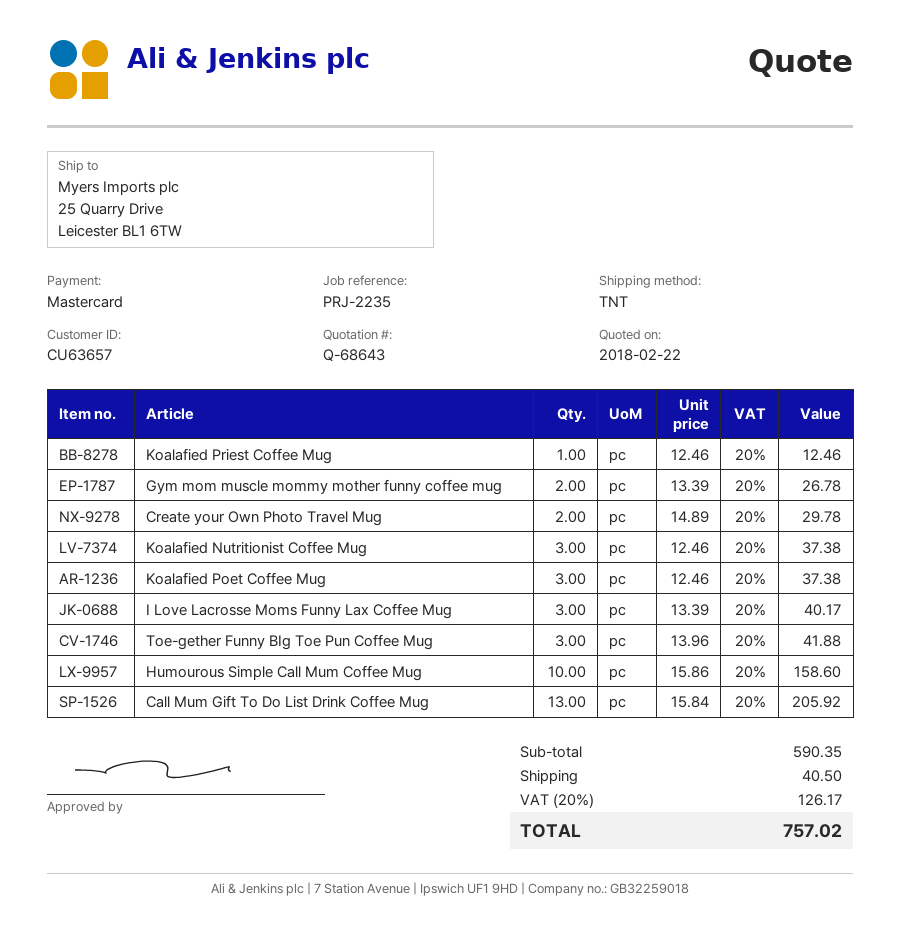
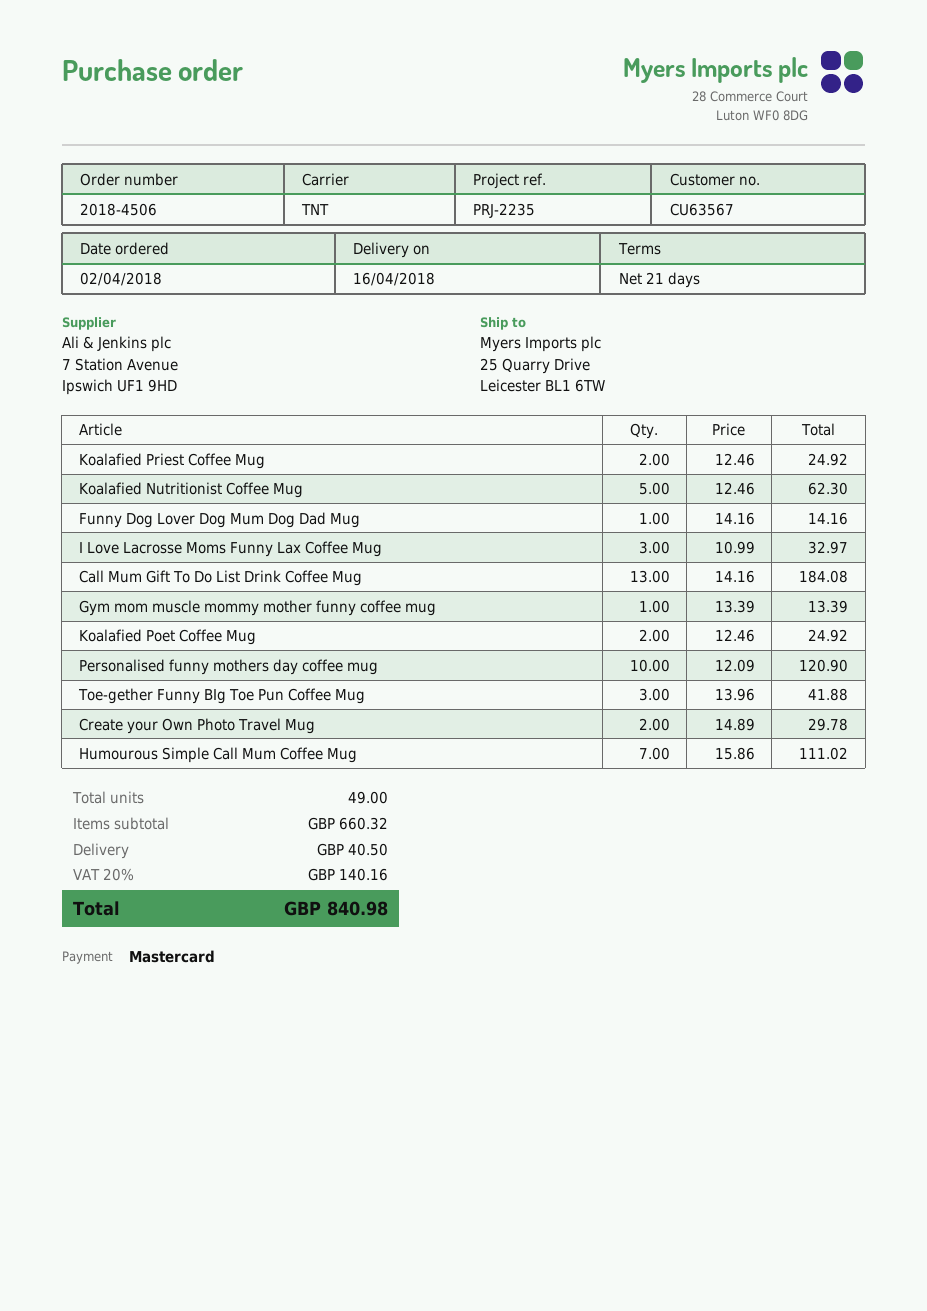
customer number: CU63657 -> CU63567
Koalafied Priest Coffee Mug: 1 x 12.46 = 12.46 -> 2 x 12.46 = 24.92
Gym mom muscle mommy mother funny coffee mug: 2 x 13.39 = 26.78 -> 1 x 13.39 = 13.39
Koalafied Nutritionist Coffee Mug: 3 x 12.46 = 37.38 -> 5 x 12.46 = 62.30
Koalafied Poet Coffee Mug: 3 x 12.46 = 37.38 -> 2 x 12.46 = 24.92
I Love Lacrosse Moms Funny Lax Coffee Mug: 3 x 13.39 = 40.17 -> 3 x 10.99 = 32.97
Humourous Simple Call Mum Coffee Mug: 10 x 15.86 = 158.60 -> 7 x 15.86 = 111.02
Call Mum Gift To Do List Drink Coffee Mug: 13 x 15.84 = 205.92 -> 13 x 14.16 = 184.08
Funny Dog Lover Dog Mum Dog Dad Mug: none -> 1 x 14.16 = 14.16
Personalised funny mothers day coffee mug: none -> 10 x 12.09 = 120.90
subtotal: 590.35 -> 660.32
tax: 20% = 126.17 -> 20% = 140.16
total: 757.02 -> 840.98

